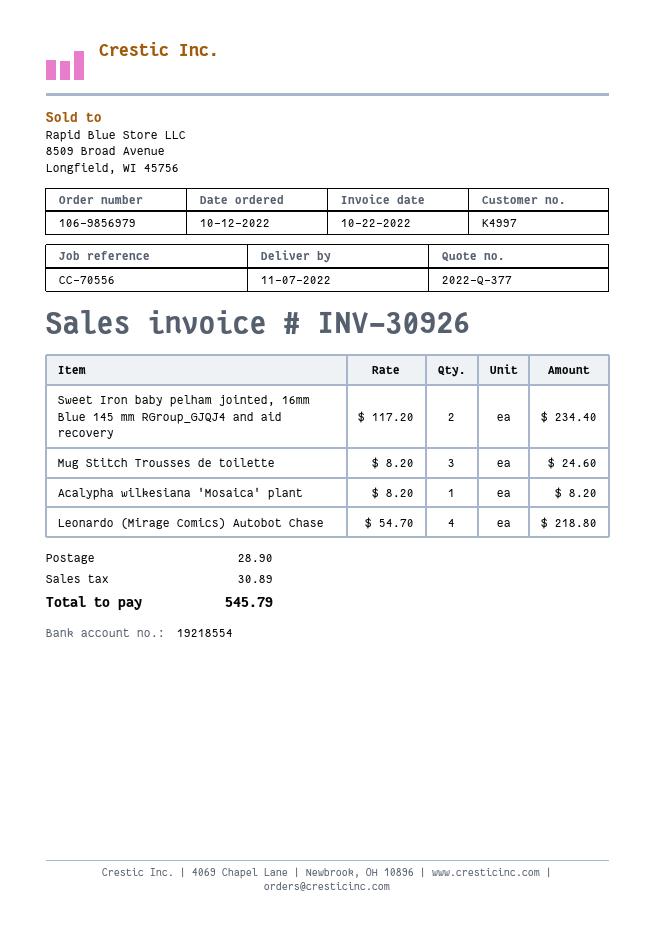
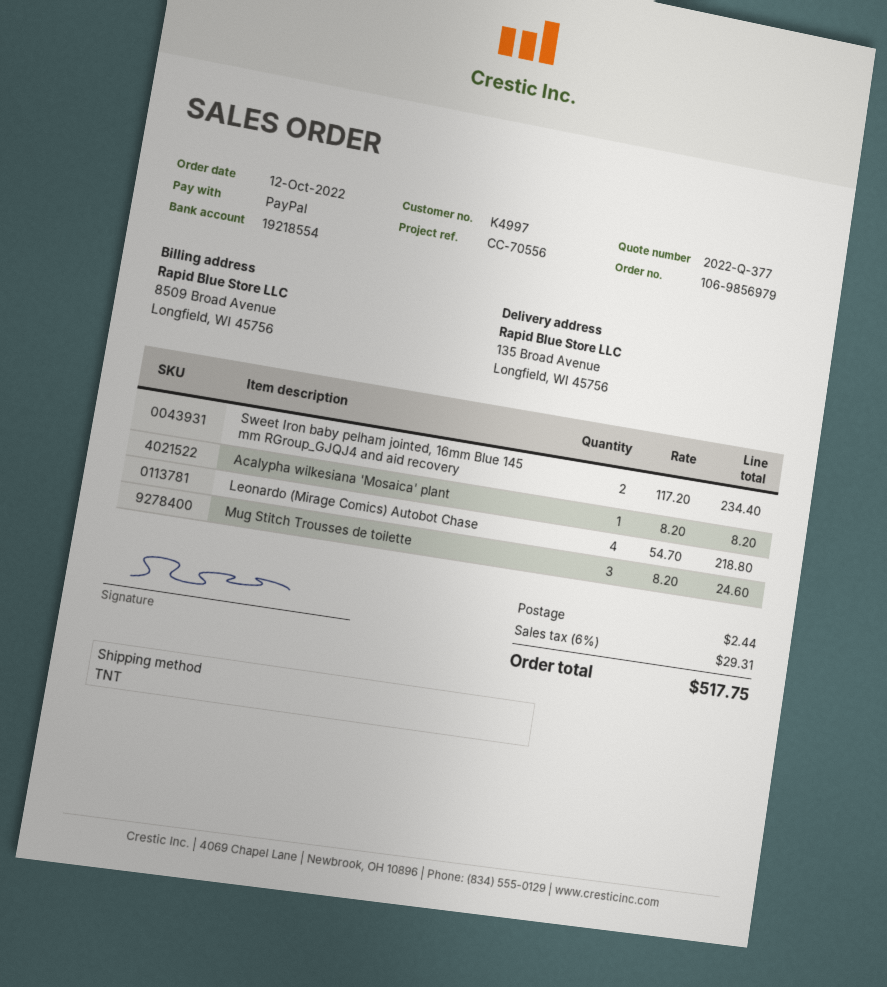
shipping: 28.90 -> 2.44
tax: 30.89 -> 29.31
total: 545.79 -> 517.75

